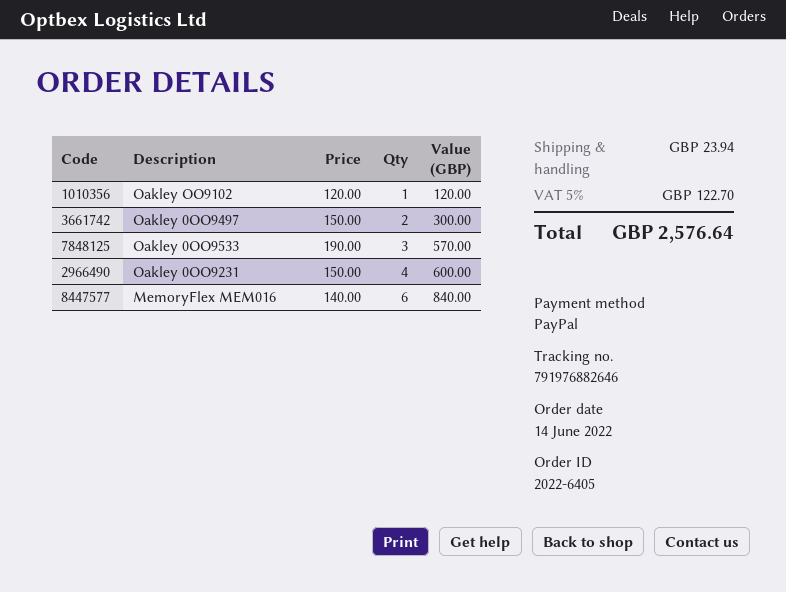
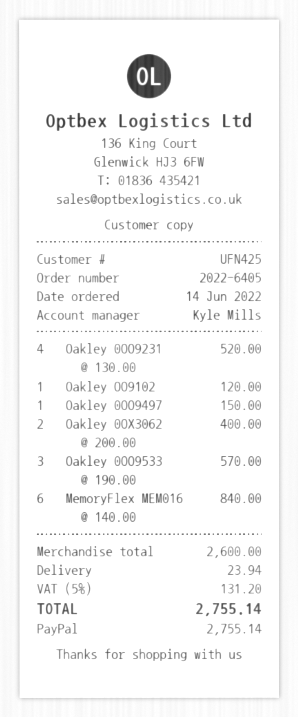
Oakley 0OO9497: 2 x 150.00 = 300.00 -> 1 x 150.00 = 150.00
Oakley 0OO9231: 4 x 150.00 = 600.00 -> 4 x 130.00 = 520.00
Oakley 0OX3062: none -> 2 x 200.00 = 400.00
tax: 5% = 122.70 -> 5% = 131.20
total: 2576.64 -> 2755.14

